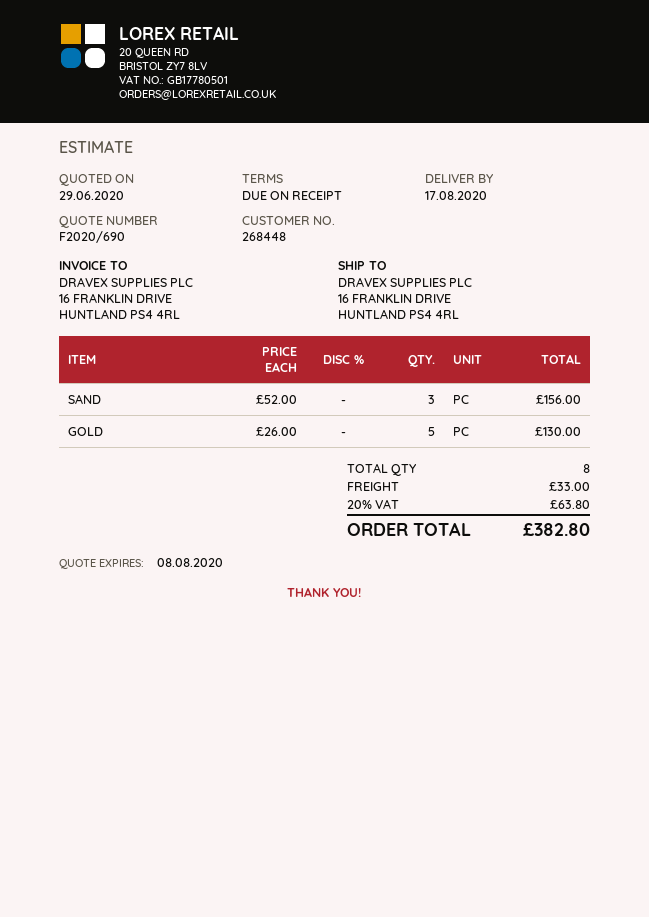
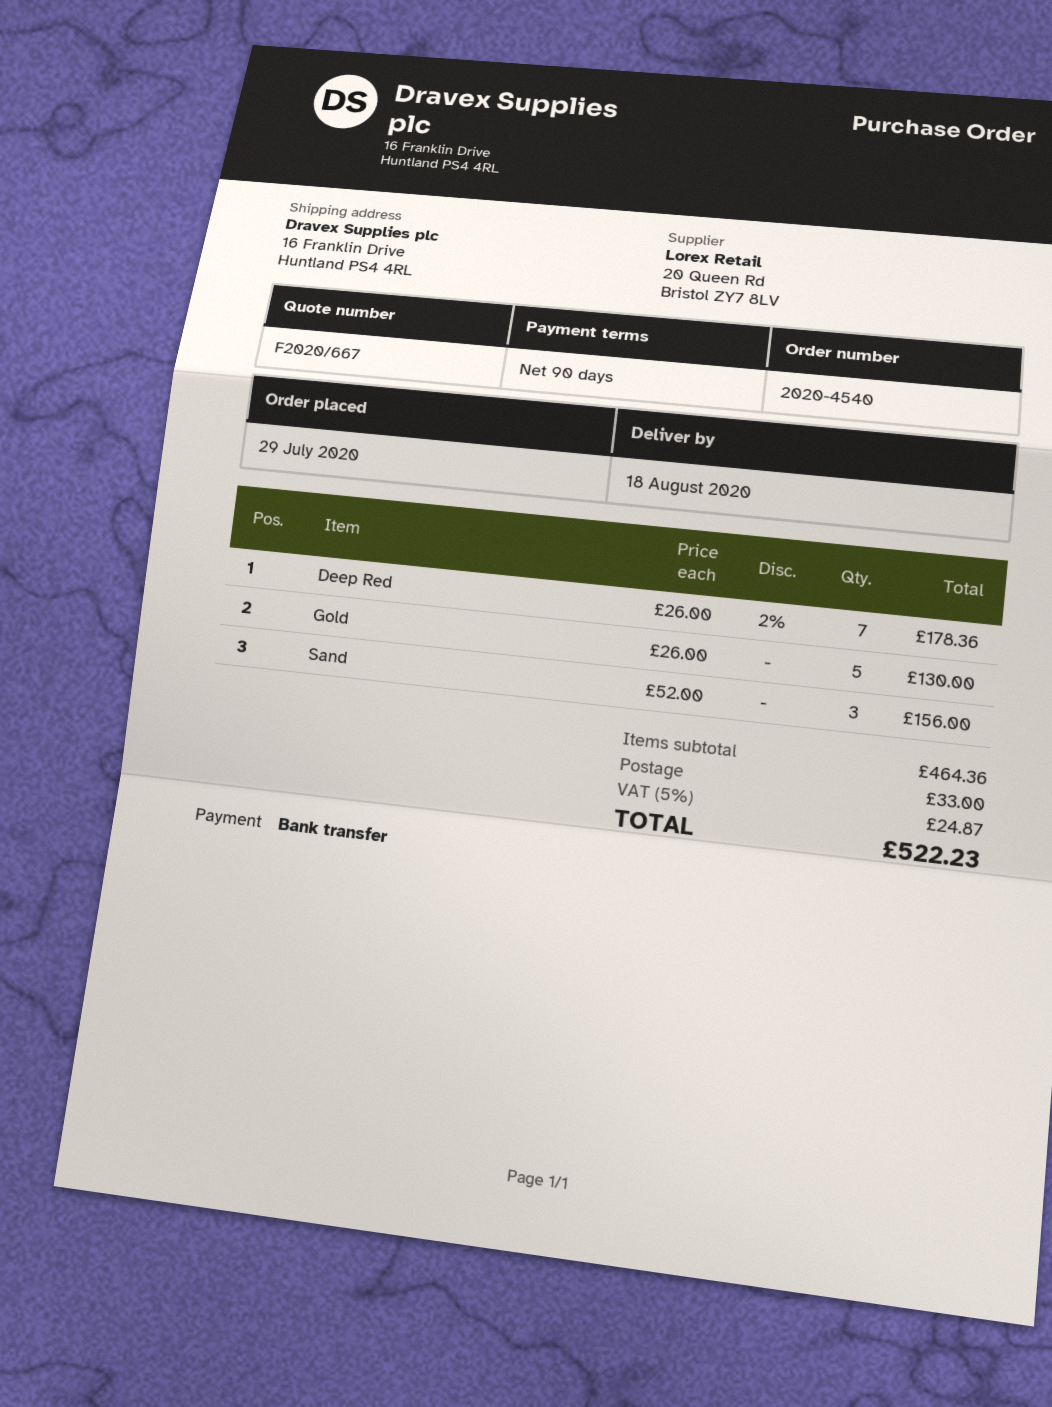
quote number: F2020/690 -> F2020/667
delivery date: 2020-08-17 -> 2020-08-18
payment terms: on receipt -> 90 days
Deep Red: none -> 7 x 26.00 - 2% = 178.36
tax: 20% = 63.80 -> 5% = 24.87
total: 382.80 -> 522.23

